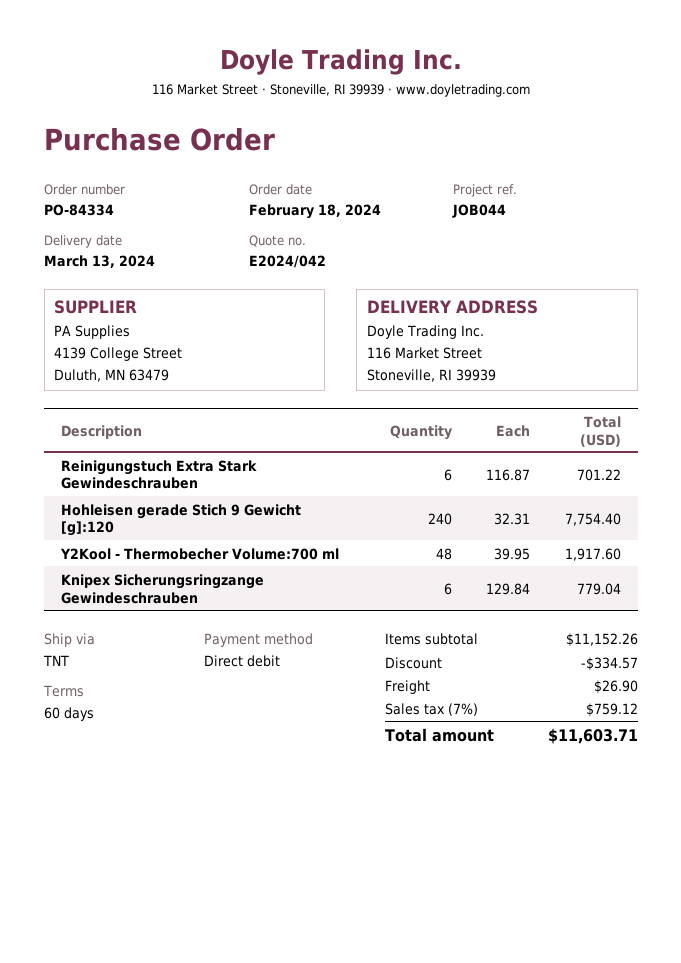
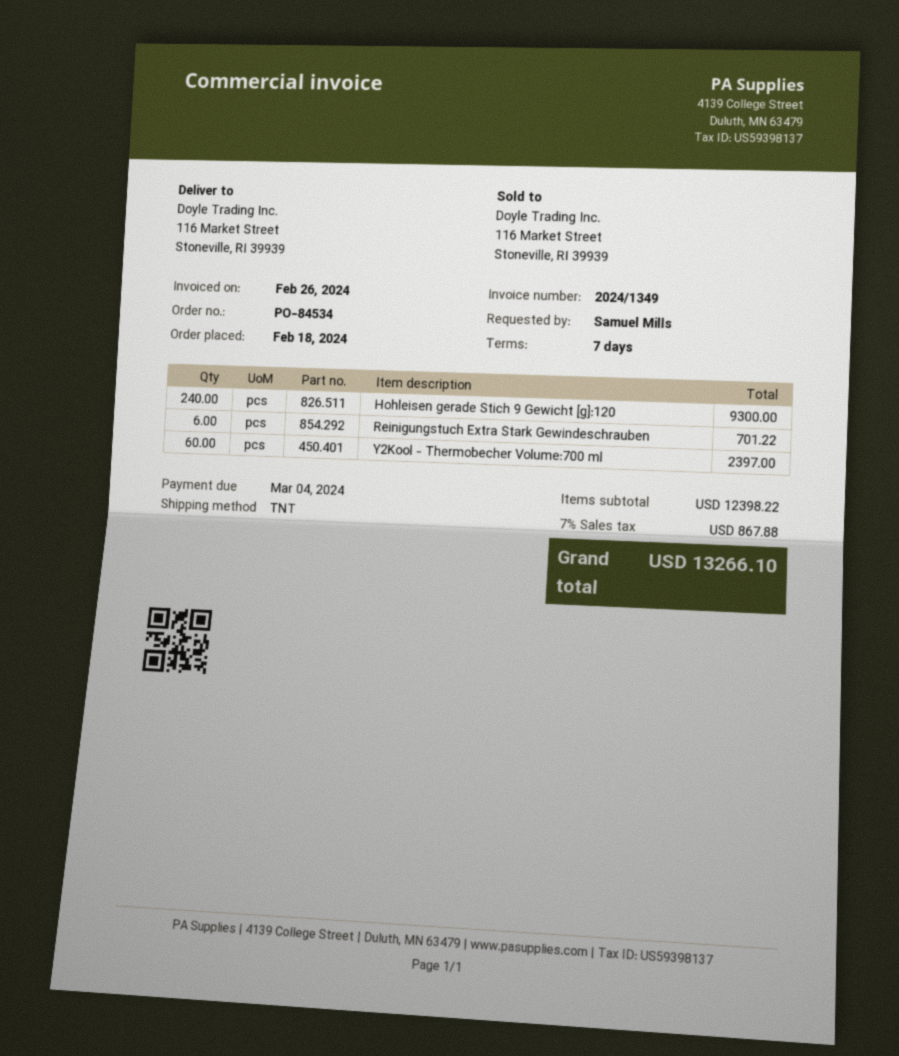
order number: PO-84334 -> PO-84534
payment terms: 60 days -> 7 days
Hohleisen gerade Stich 9 Gewicht [g]:120: 240 for 7754.40 -> 240 for 9300.00
Y2Kool - Thermobecher Volume:700 ml: 48 for 1917.60 -> 60 for 2397.00
Knipex Sicherungsringzange Gewindeschrauben: 6 for 779.04 -> none
subtotal: 11152.26 -> 12398.22
discount: 334.57 -> none
shipping: 26.90 -> none
tax: 7% = 759.12 -> 7% = 867.88
total: 11603.71 -> 13266.10

